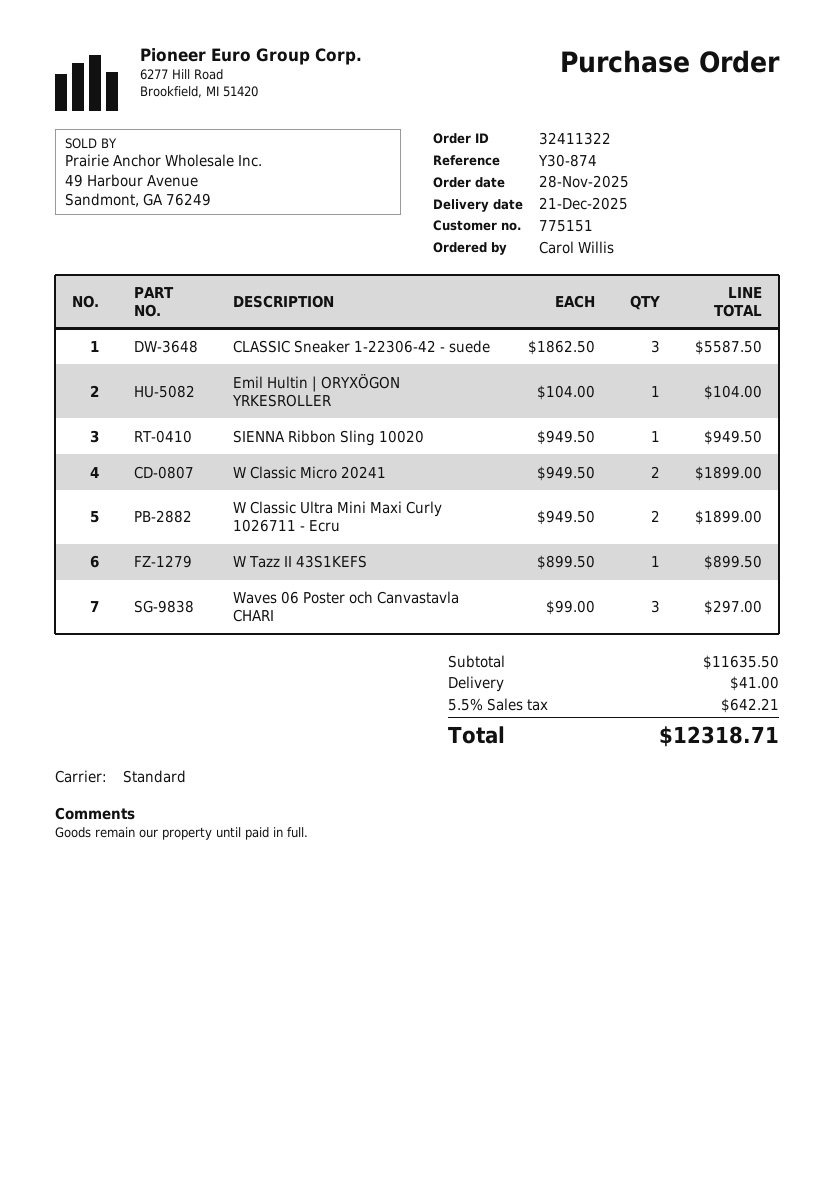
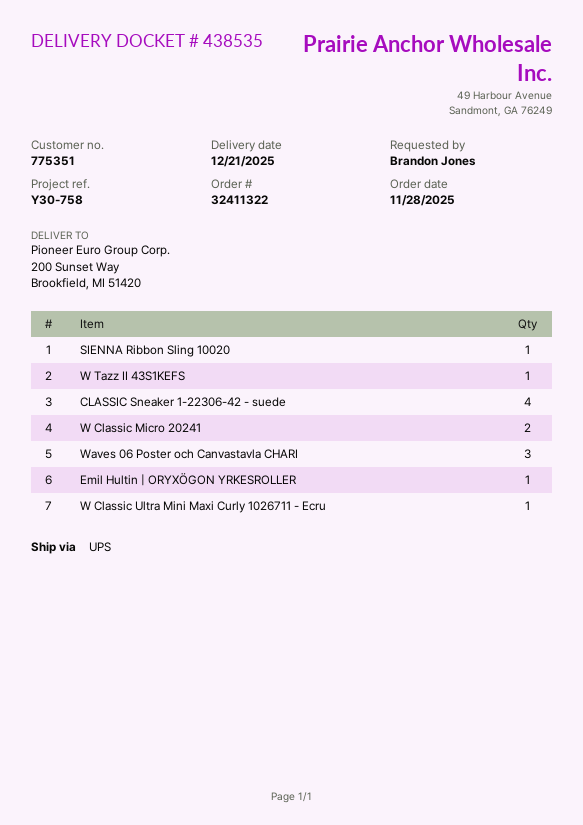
customer number: 775151 -> 775351
reference: Y30-874 -> Y30-758
ordered by: Carol Willis -> Brandon Jones
shipping method: standard -> UPS
CLASSIC Sneaker 1-22306-42 - suede: 3 -> 4
W Classic Ultra Mini Maxi Curly 1026711 - Ecru: 2 -> 1

